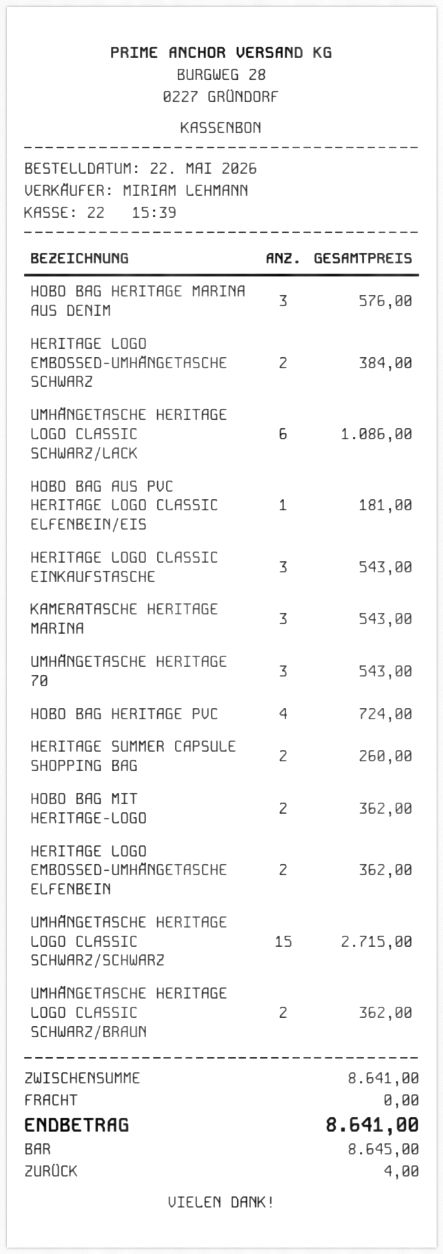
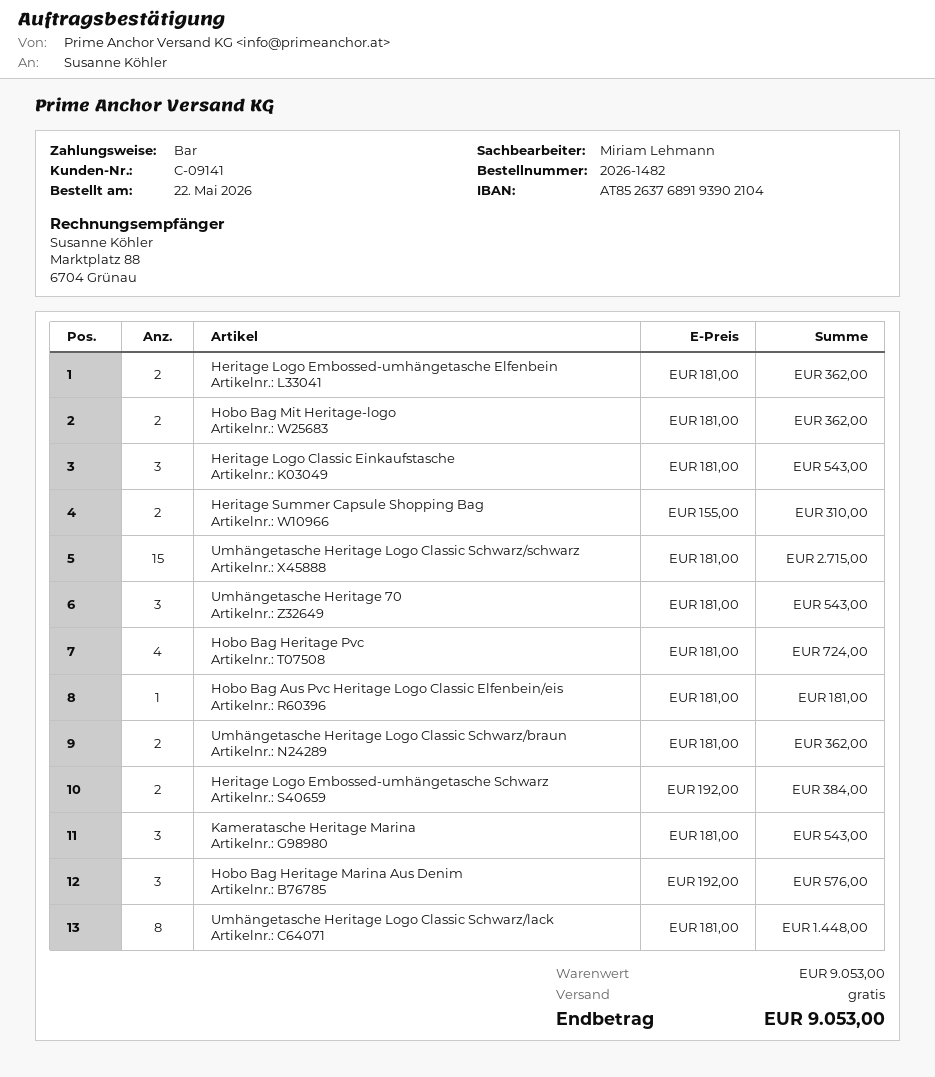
UMHÄNGETASCHE HERITAGE LOGO CLASSIC SCHWARZ/LACK: 6 for 1086.00 -> 8 for 1448.00
HERITAGE SUMMER CAPSULE SHOPPING BAG: 2 for 260.00 -> 2 for 310.00
subtotal: 8641.00 -> 9053.00
total: 8641.00 -> 9053.00

